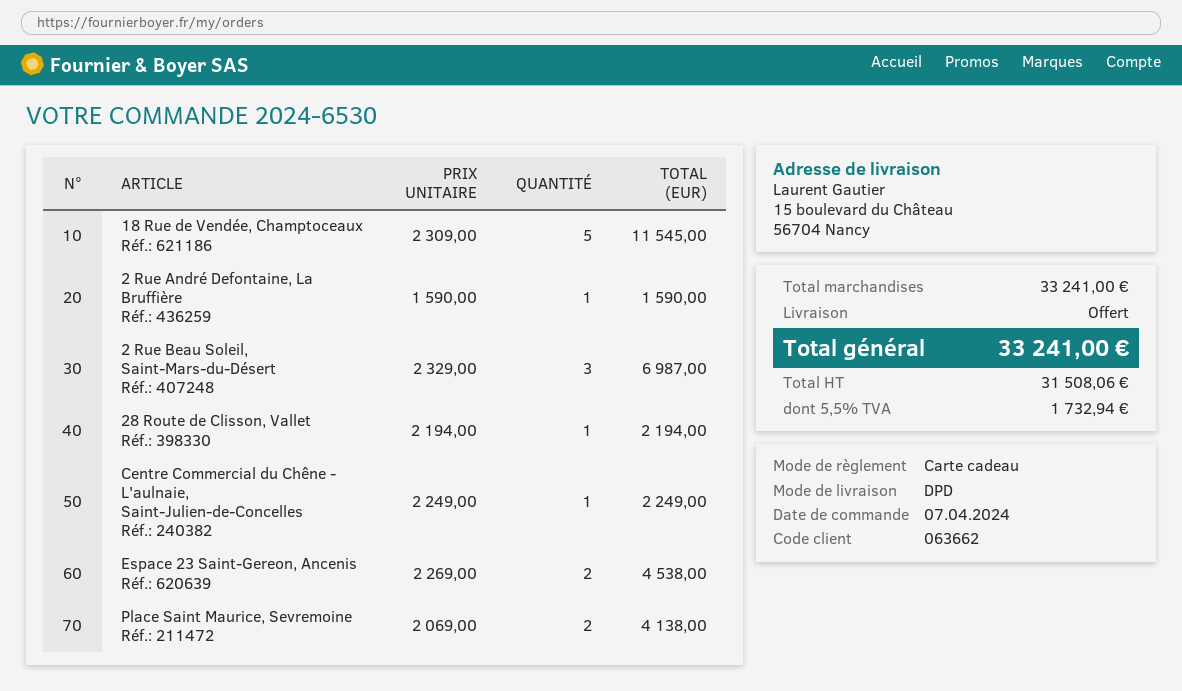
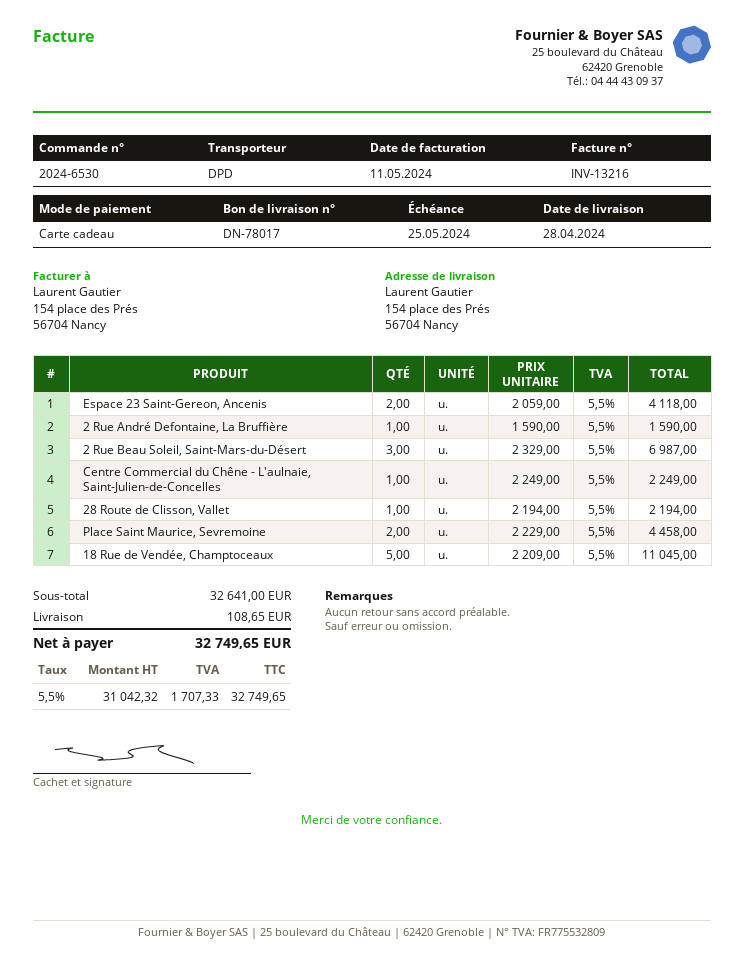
ship to: 15 boulevard du Château, 56704 Nancy -> 154 place des Prés, 56704 Nancy
18 Rue de Vendée, Champtoceaux: 5 x 2309.00 = 11545.00 -> 5 x 2209.00 = 11045.00
Espace 23 Saint-Gereon, Ancenis: 2 x 2269.00 = 4538.00 -> 2 x 2059.00 = 4118.00
Place Saint Maurice, Sevremoine: 2 x 2069.00 = 4138.00 -> 2 x 2229.00 = 4458.00
subtotal: 33241.00 -> 32641.00
shipping: 0.00 -> 108.65
net: 31508.06 -> 31042.32
tax: 5.5% = 1732.94 -> 5.5% = 1707.33
total: 33241.00 -> 32749.65

